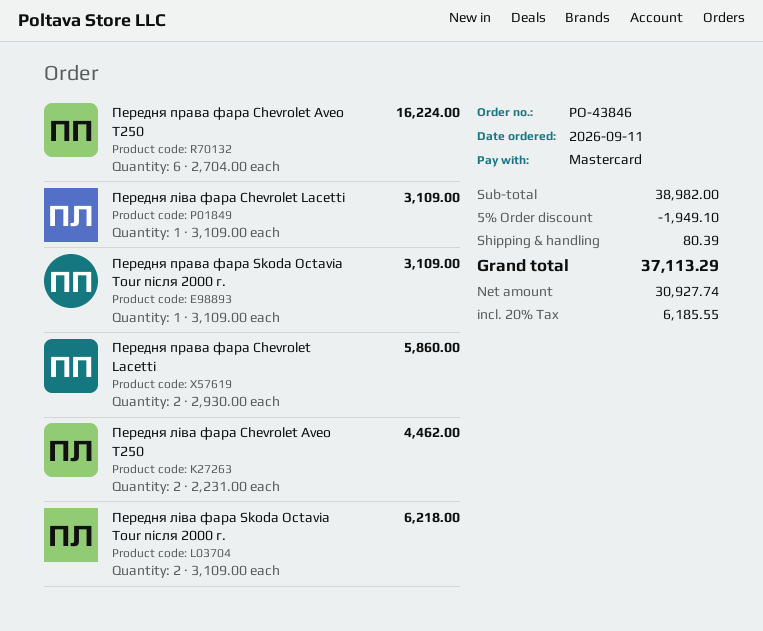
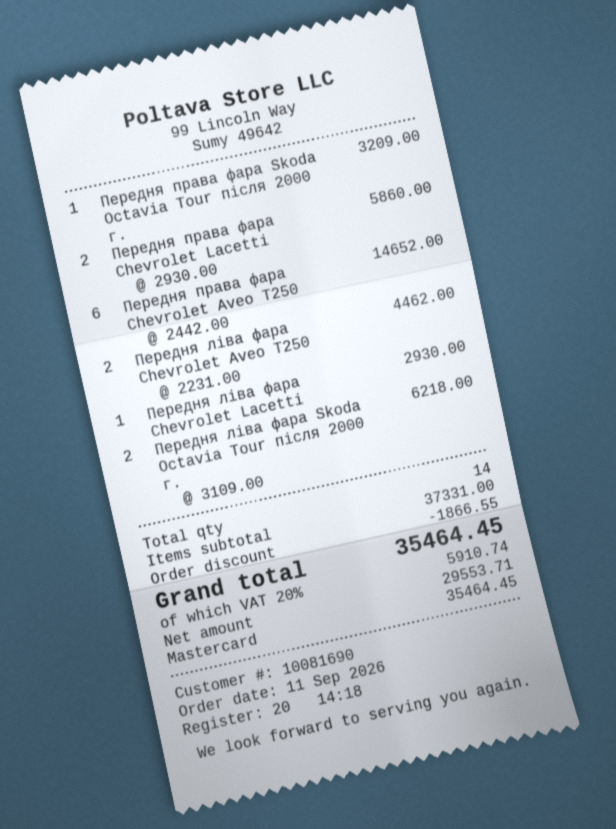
Передня права фара Chevrolet Aveo T250: 6 x 2704.00 = 16224.00 -> 6 x 2442.00 = 14652.00
Передня ліва фара Chevrolet Lacetti: 1 x 3109.00 = 3109.00 -> 1 x 2930.00 = 2930.00
Передня права фара Skoda Octavia Tour після 2000 г.: 1 x 3109.00 = 3109.00 -> 1 x 3209.00 = 3209.00
subtotal: 38982.00 -> 37331.00
discount: 1949.10 -> 1866.55
shipping: 80.39 -> none
net: 30927.74 -> 29553.71
tax: 20% = 6185.55 -> 20% = 5910.74
total: 37113.29 -> 35464.45

